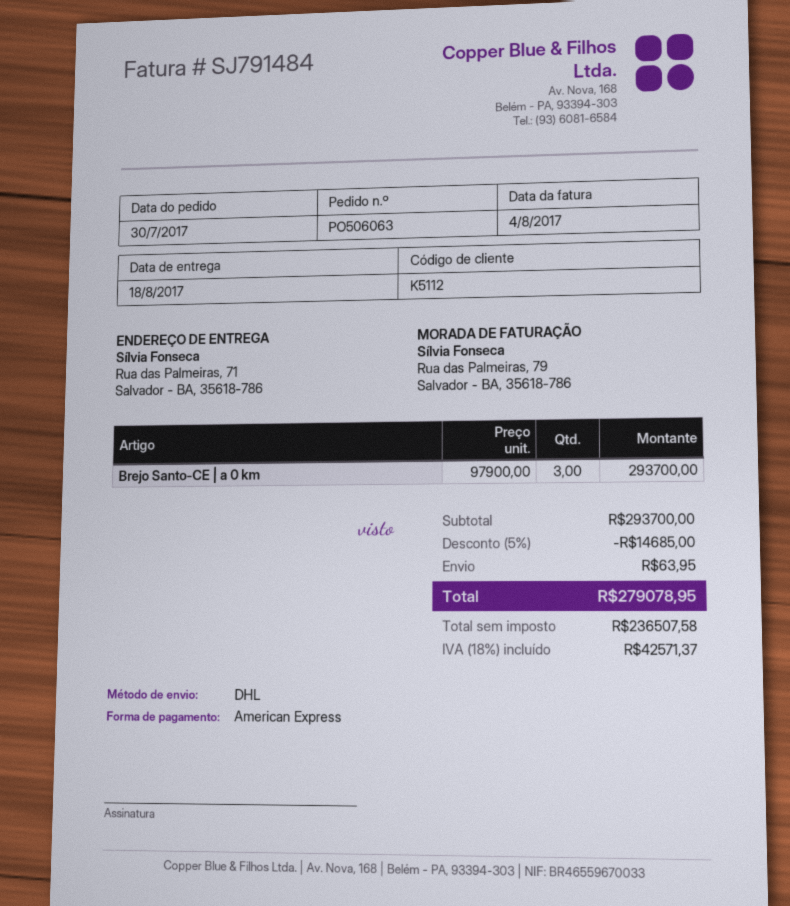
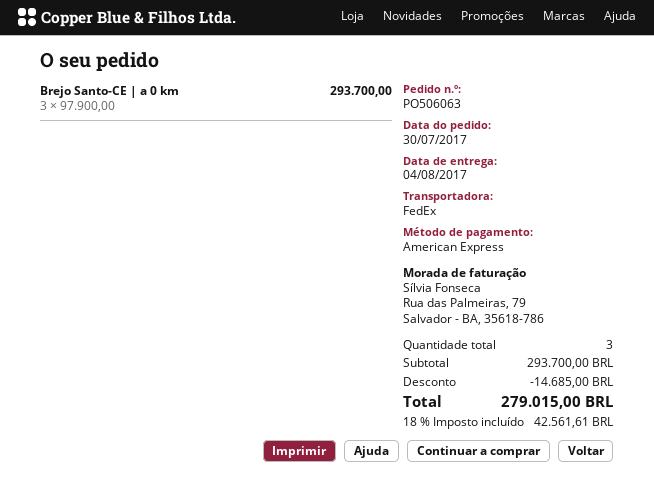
delivery date: 2017-08-18 -> 2017-08-04
shipping method: DHL -> FedEx
shipping: 63.95 -> none
tax: 18% = 42571.37 -> 18% = 42561.61
total: 279078.95 -> 279015.00

